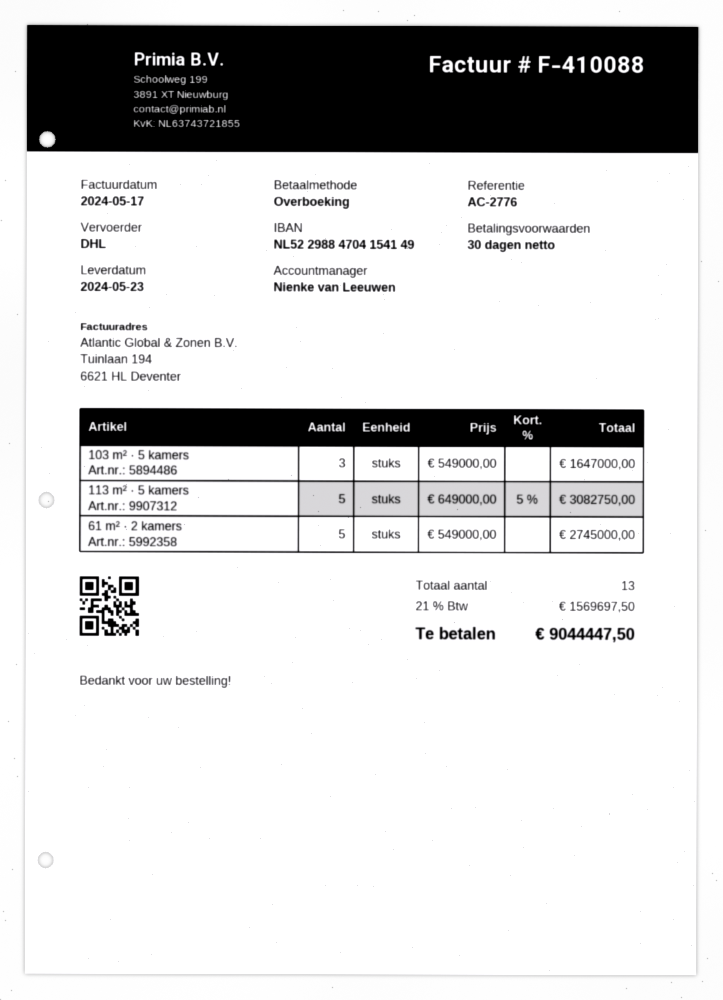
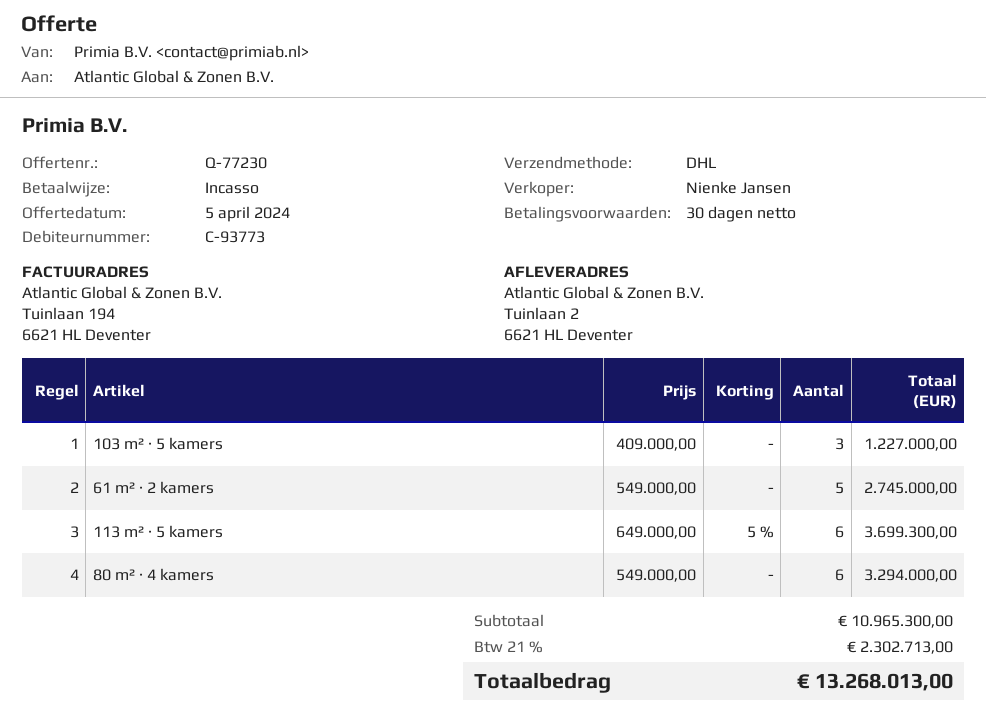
sales rep: Nienke van Leeuwen -> Nienke Jansen
payment method: bank transfer -> direct debit
103 m² · 5 kamers: 3 x 549000.00 = 1647000.00 -> 3 x 409000.00 = 1227000.00
113 m² · 5 kamers: 5 x 649000.00 - 5% = 3082750.00 -> 6 x 649000.00 - 5% = 3699300.00
80 m² · 4 kamers: none -> 6 x 549000.00 = 3294000.00
tax: 21% = 1569697.50 -> 21% = 2302713.00
total: 9044447.50 -> 13268013.00

